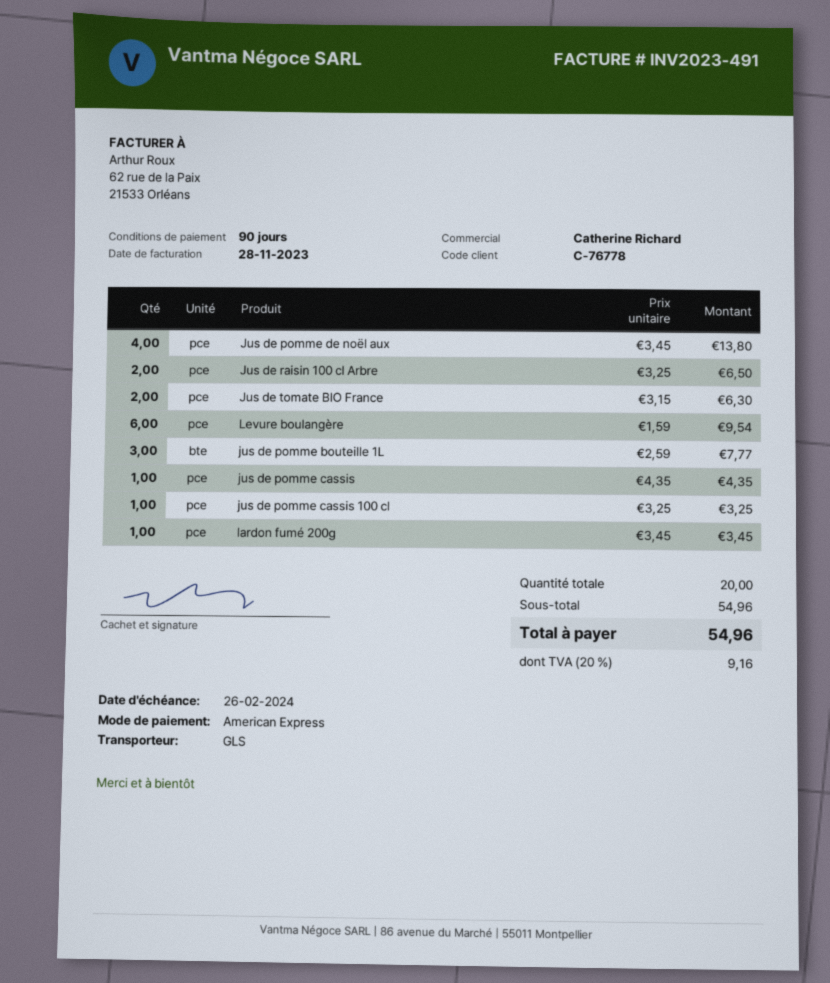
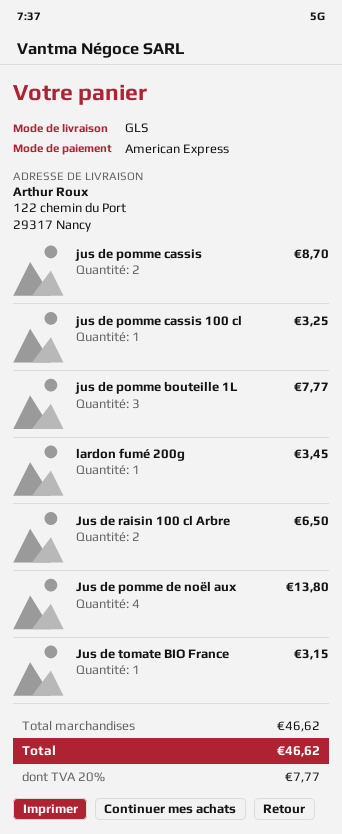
Jus de tomate BIO France: 2 for 6.30 -> 1 for 3.15
Levure boulangère: 6 for 9.54 -> none
jus de pomme cassis: 1 for 4.35 -> 2 for 8.70
subtotal: 54.96 -> 46.62
tax: 20% = 9.16 -> 20% = 7.77
total: 54.96 -> 46.62

